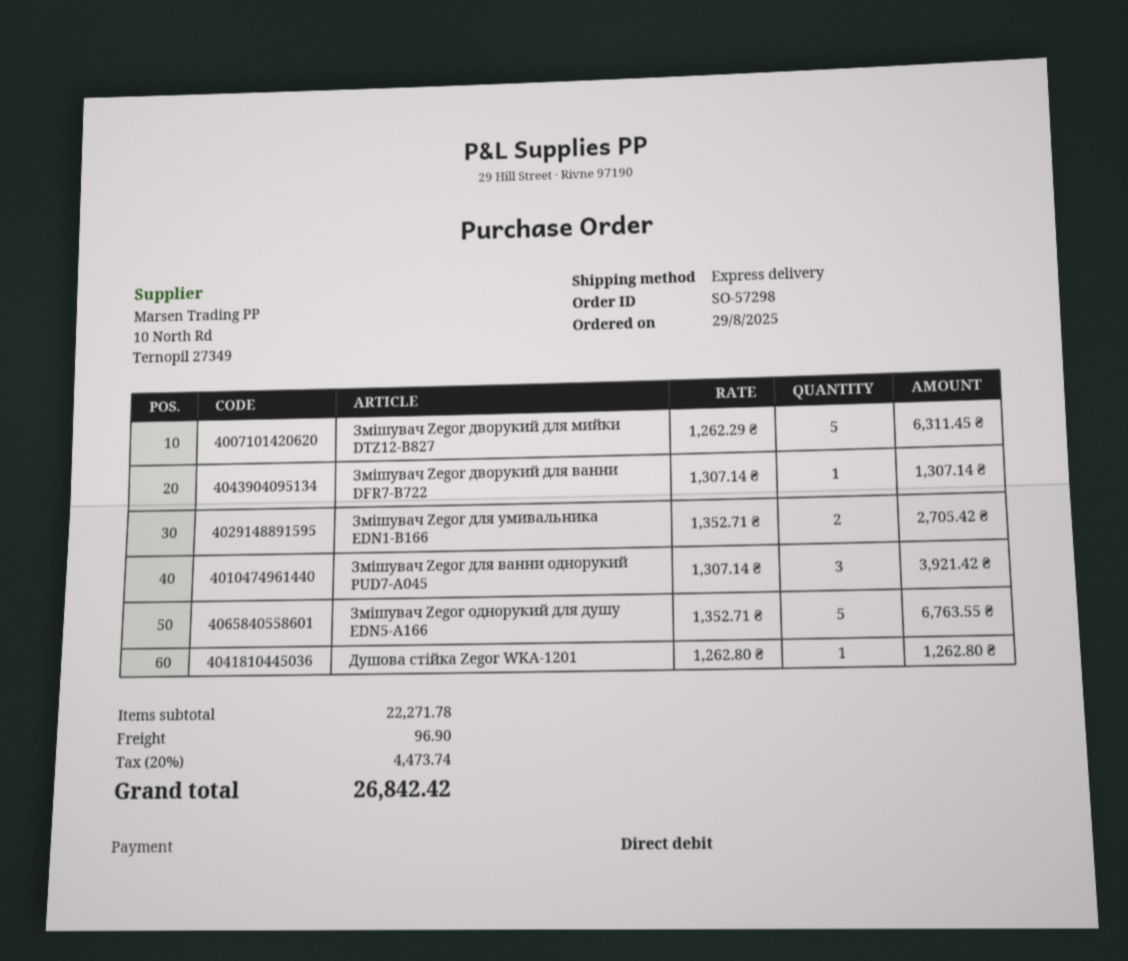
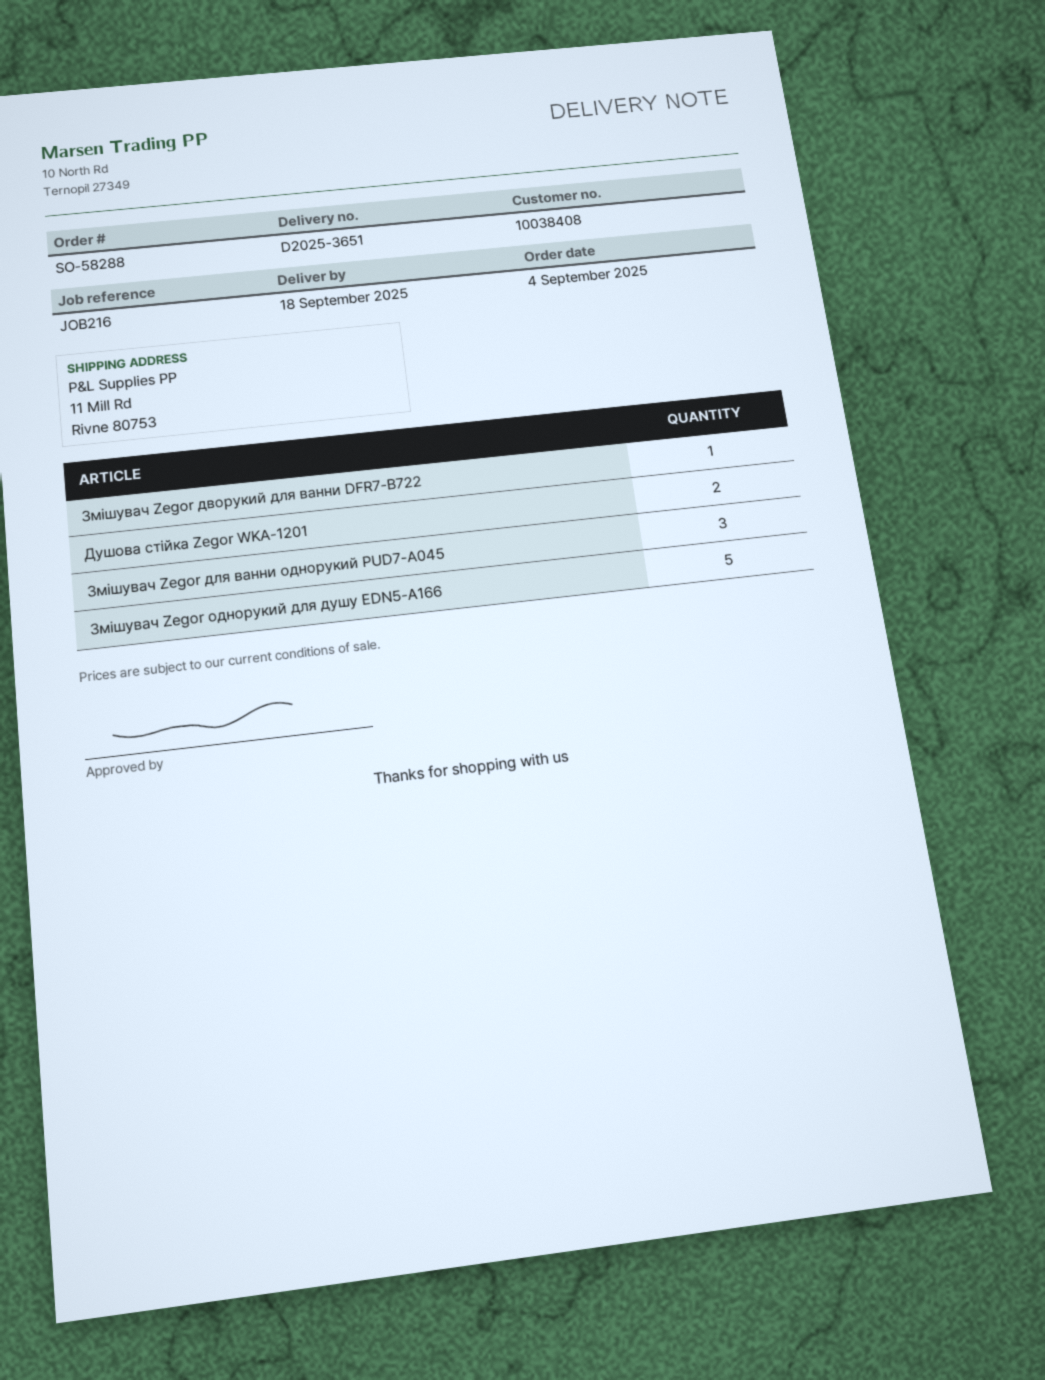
order number: SO-57298 -> SO-58288
order date: 2025-08-29 -> 2025-09-04
Змішувач Zegor дворукий для мийки DTZ12-B827: 5 -> none
Змішувач Zegor для умивальника EDN1-B166: 2 -> none
Душова стійка Zegor WKA-1201: 1 -> 2

